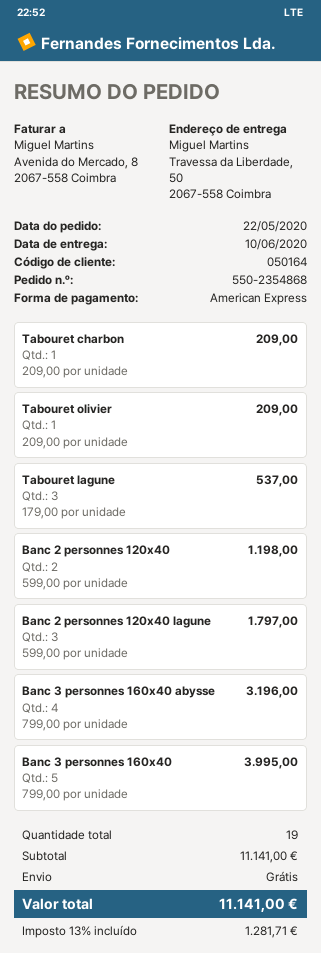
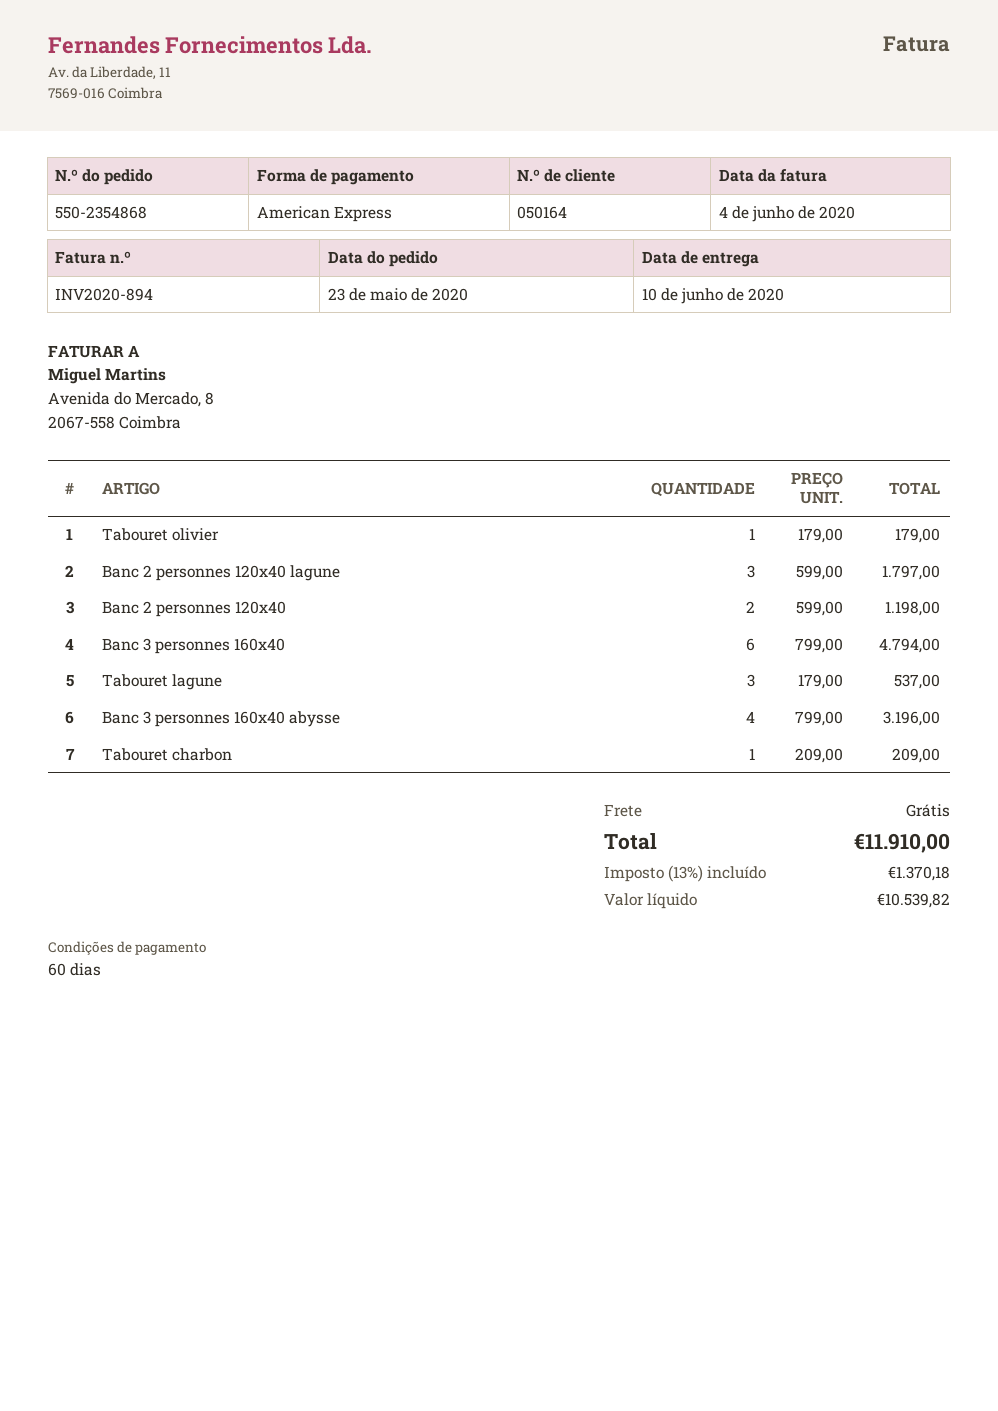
order date: 2020-05-22 -> 2020-05-23
Tabouret olivier: 1 x 209.00 = 209.00 -> 1 x 179.00 = 179.00
Banc 3 personnes 160x40: 5 x 799.00 = 3995.00 -> 6 x 799.00 = 4794.00
tax: 13% = 1281.71 -> 13% = 1370.18
total: 11141.00 -> 11910.00

